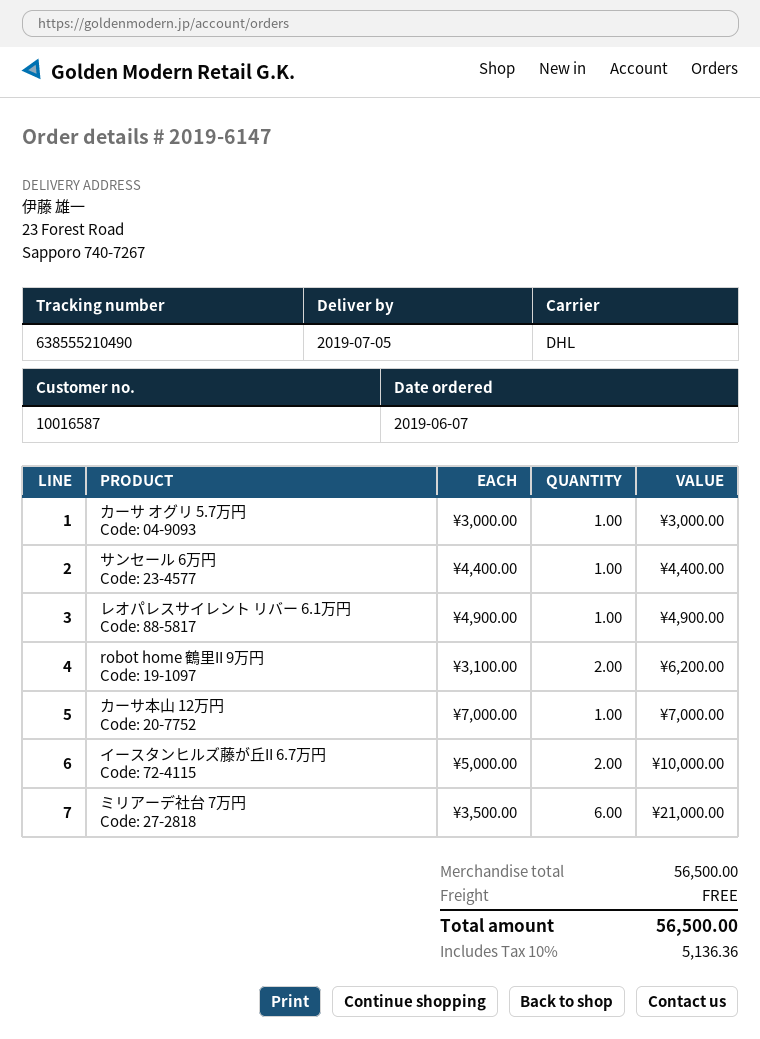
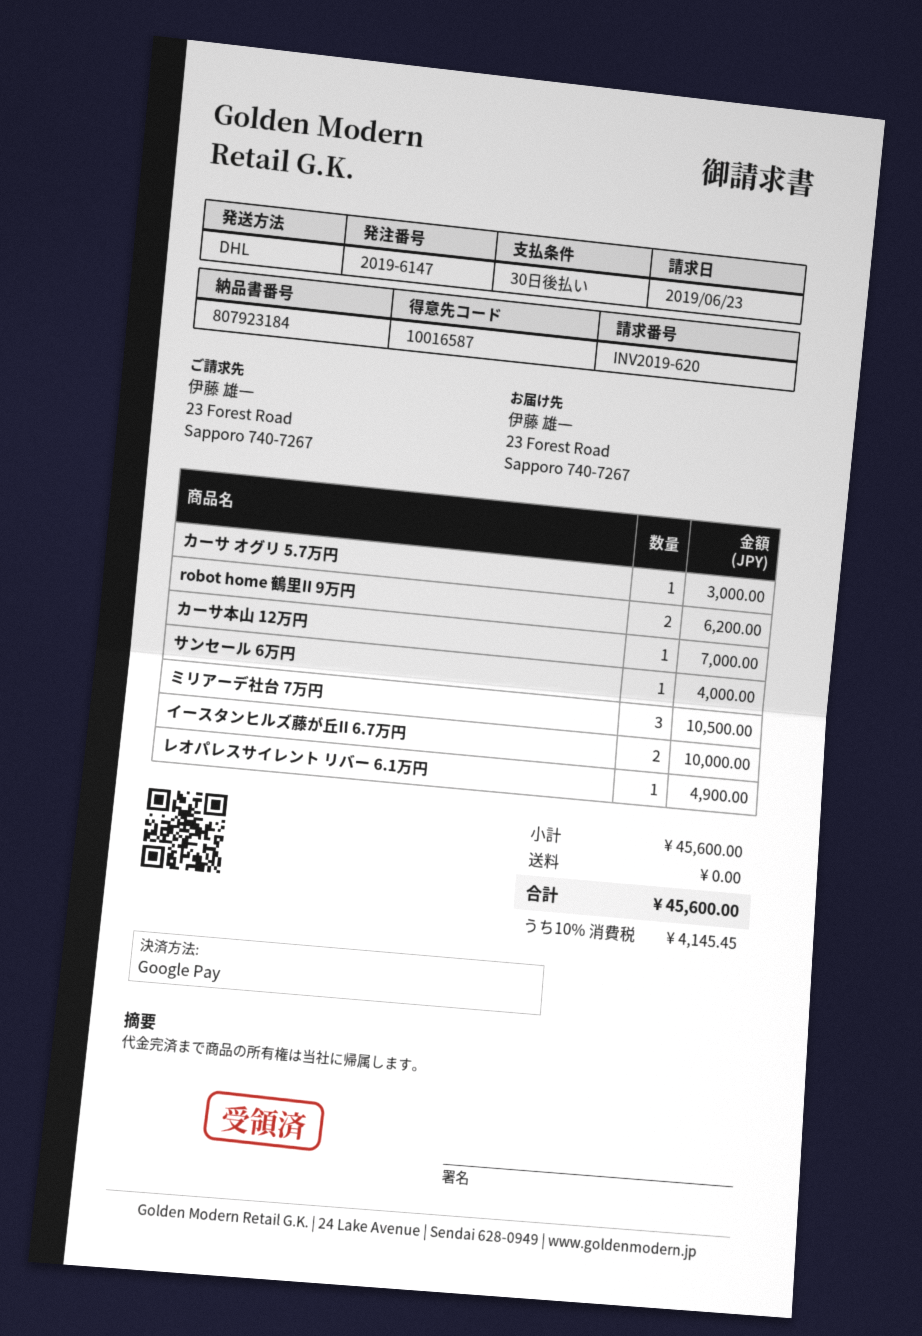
サンセール 6万円: 1 for 4400.00 -> 1 for 4000.00
ミリアーデ社台 7万円: 6 for 21000.00 -> 3 for 10500.00
subtotal: 56500.00 -> 45600.00
tax: 10% = 5136.36 -> 10% = 4145.45
total: 56500.00 -> 45600.00

